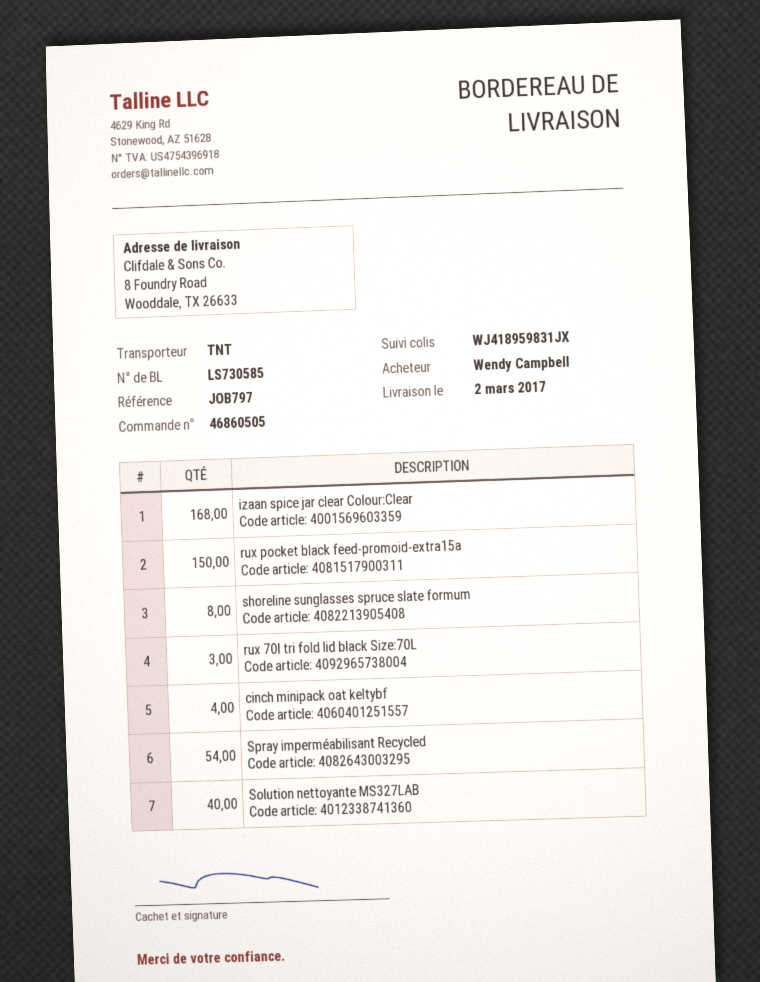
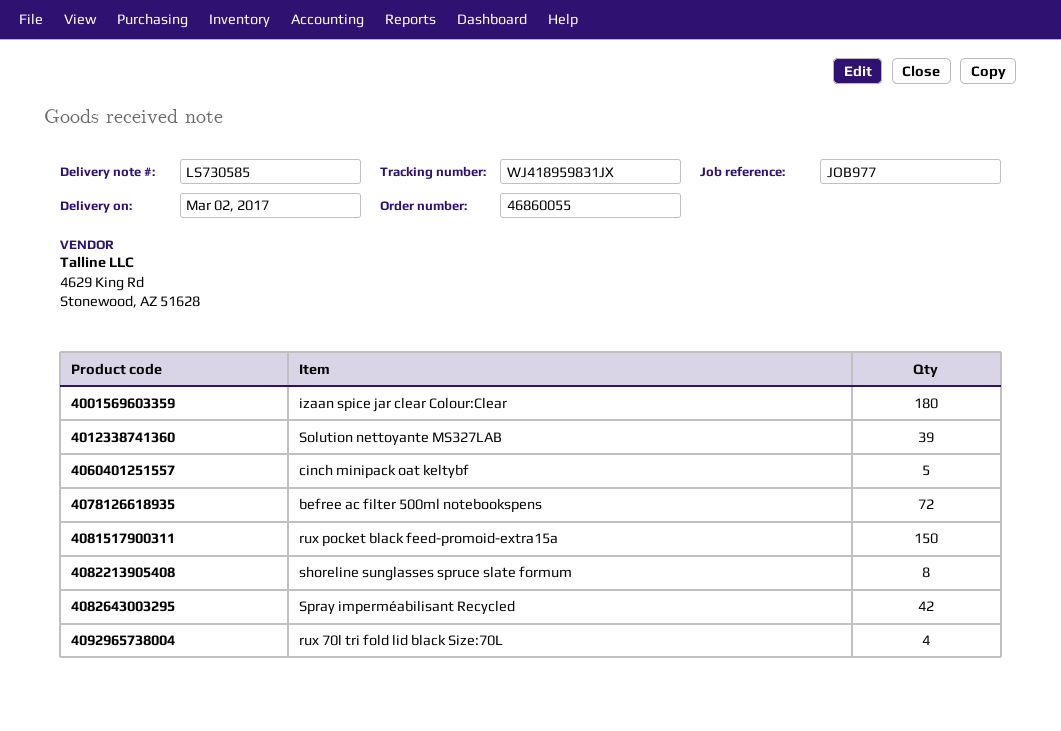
order number: 46860505 -> 46860055
reference: JOB797 -> JOB977
izaan spice jar clear Colour:Clear: 168 -> 180
rux 70l tri fold lid black Size:70L: 3 -> 4
cinch minipack oat keltybf: 4 -> 5
Spray imperméabilisant Recycled: 54 -> 42
Solution nettoyante MS327LAB: 40 -> 39
befree ac filter 500ml notebookspens: none -> 72

